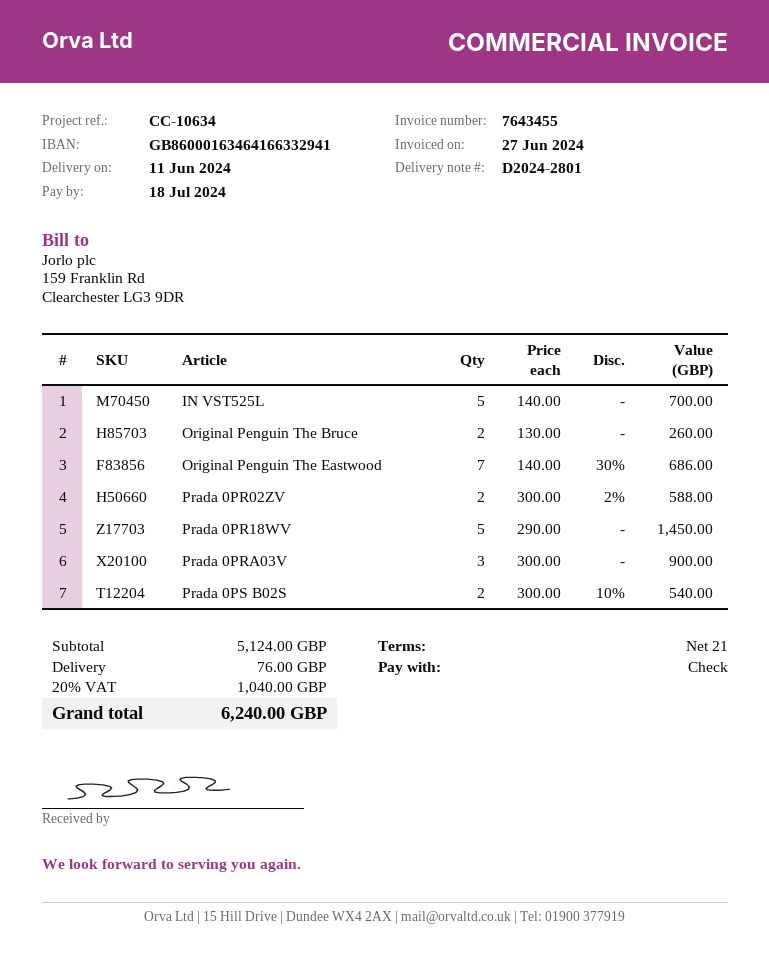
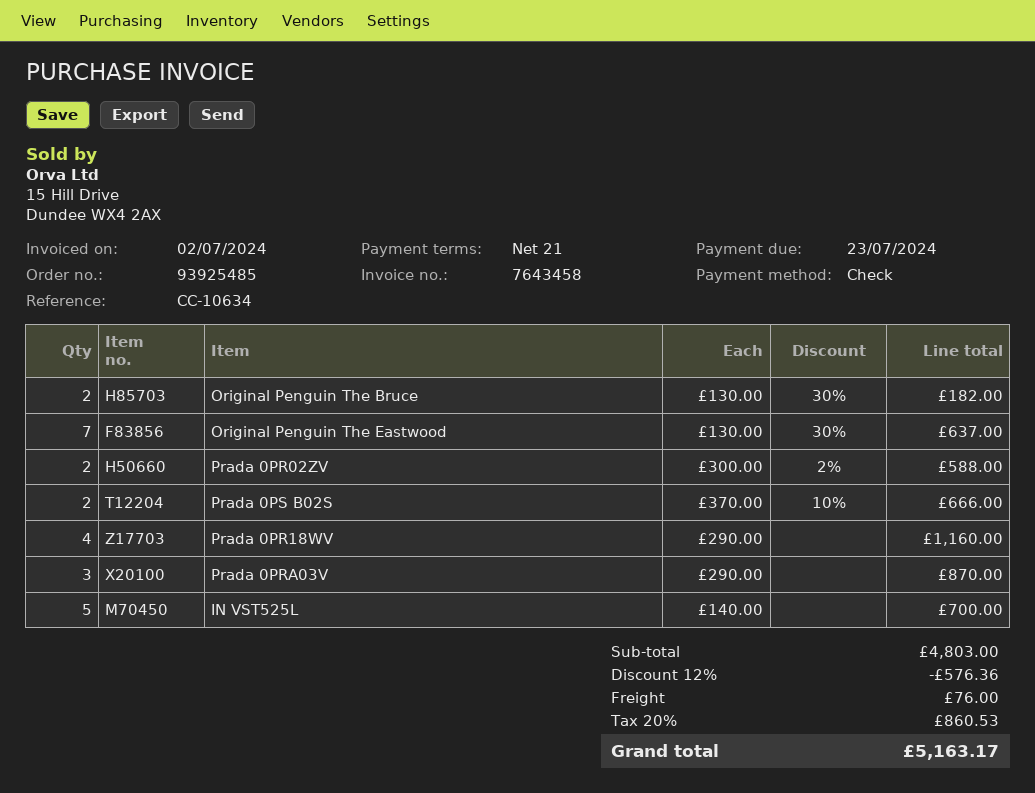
invoice number: 7643455 -> 7643458
invoice date: 2024-06-27 -> 2024-07-02
due date: 2024-07-18 -> 2024-07-23
Original Penguin The Bruce: 2 x 130.00 = 260.00 -> 2 x 130.00 - 30% = 182.00
Original Penguin The Eastwood: 7 x 140.00 - 30% = 686.00 -> 7 x 130.00 - 30% = 637.00
Prada 0PR18WV: 5 x 290.00 = 1450.00 -> 4 x 290.00 = 1160.00
Prada 0PRA03V: 3 x 300.00 = 900.00 -> 3 x 290.00 = 870.00
Prada 0PS B02S: 2 x 300.00 - 10% = 540.00 -> 2 x 370.00 - 10% = 666.00
subtotal: 5124.00 -> 4803.00
discount: none -> 12% = 576.36
tax: 20% = 1040.00 -> 20% = 860.53
total: 6240.00 -> 5163.17

